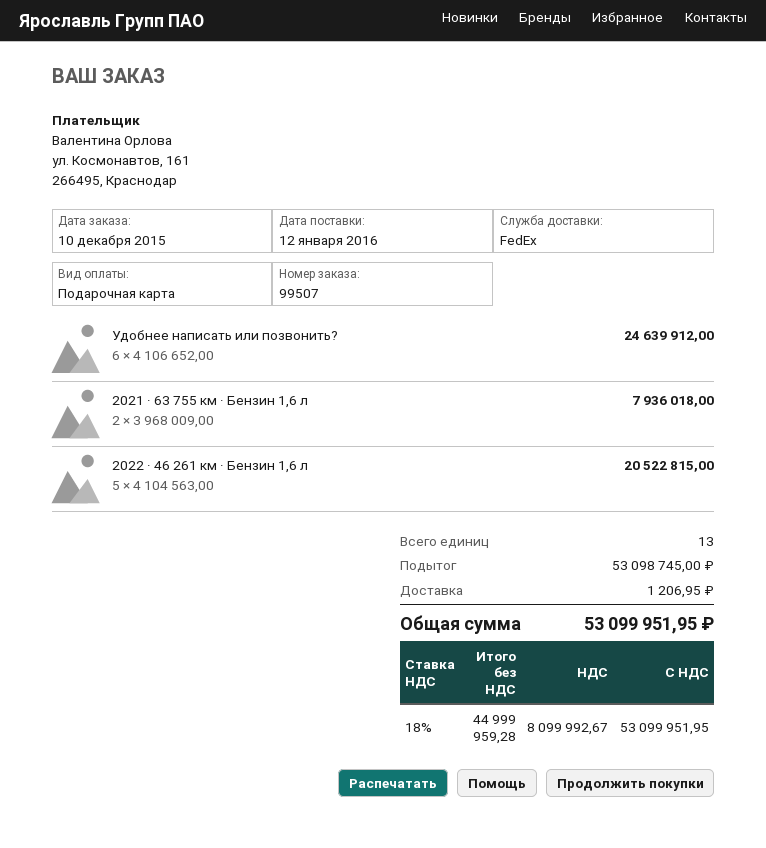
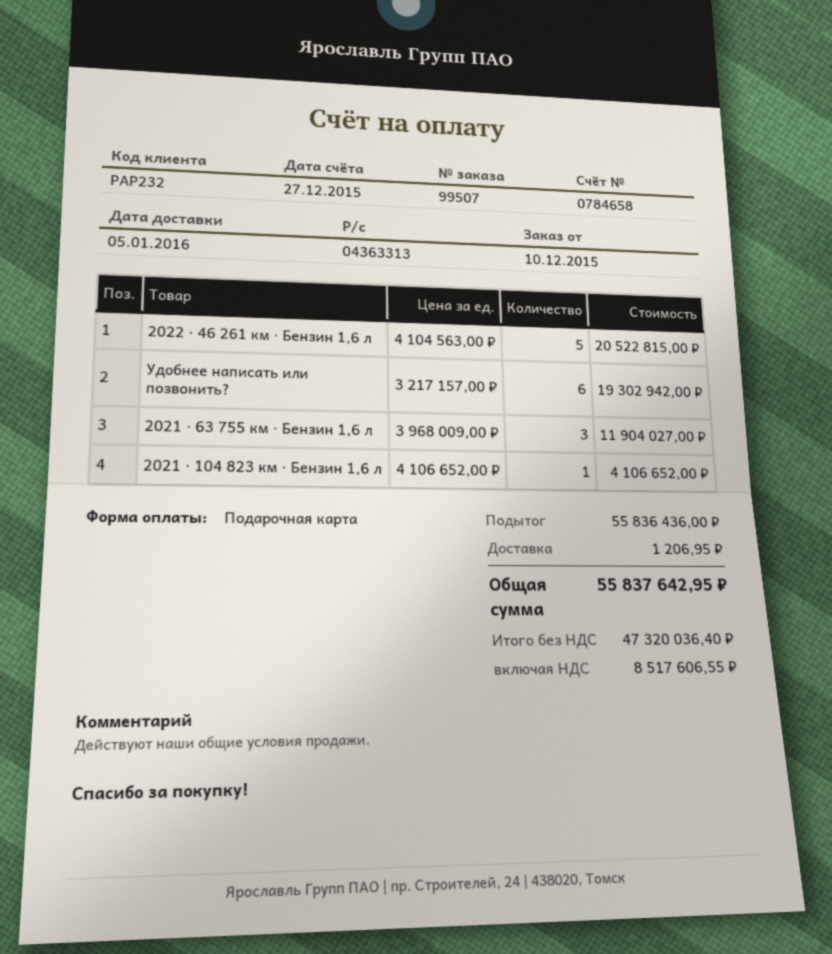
delivery date: 2016-01-12 -> 2016-01-05
Удобнее написать или позвонить?: 6 x 4106652.00 = 24639912.00 -> 6 x 3217157.00 = 19302942.00
2021 · 63 755 км · Бензин 1,6 л: 2 x 3968009.00 = 7936018.00 -> 3 x 3968009.00 = 11904027.00
2021 · 104 823 км · Бензин 1,6 л: none -> 1 x 4106652.00 = 4106652.00
subtotal: 53098745.00 -> 55836436.00
net: 44999959.28 -> 47320036.40
tax: 8099992.67 -> 8517606.55
total: 53099951.95 -> 55837642.95

